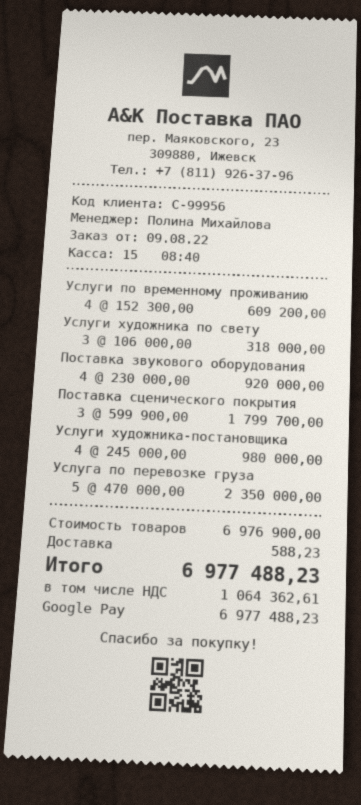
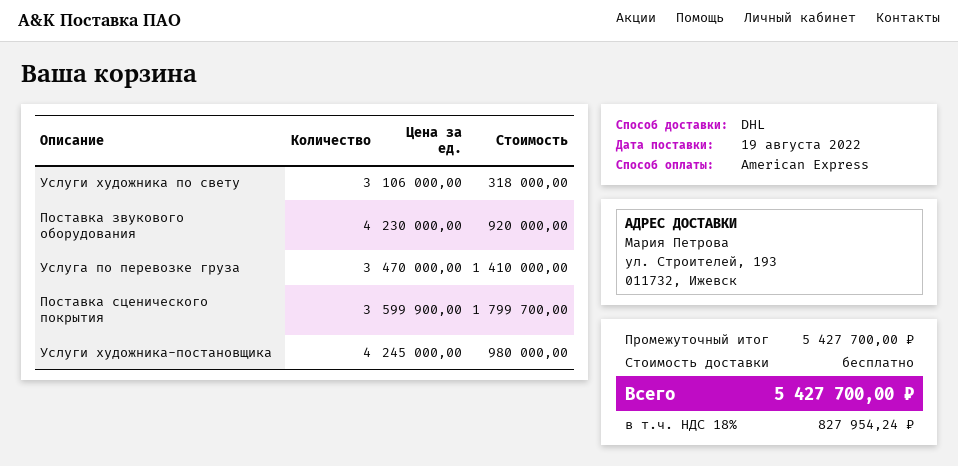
payment method: Google Pay -> American Express
Услуги по временному проживанию: 4 x 152300.00 = 609200.00 -> none
Услуга по перевозке груза: 5 x 470000.00 = 2350000.00 -> 3 x 470000.00 = 1410000.00
subtotal: 6976900.00 -> 5427700.00
shipping: 588.23 -> 0.00
tax: 1064362.61 -> 827954.24
total: 6977488.23 -> 5427700.00

